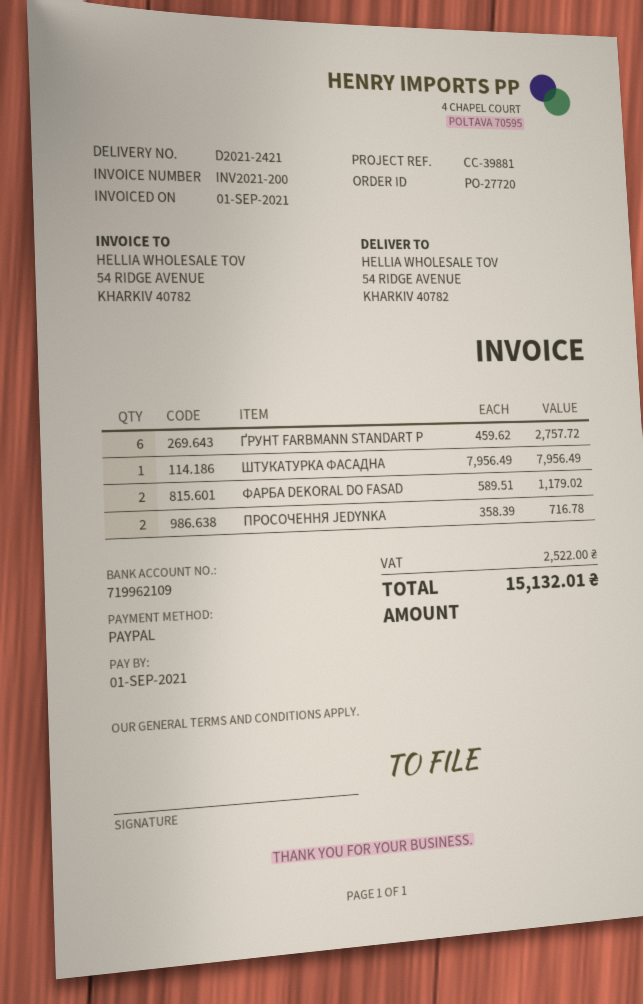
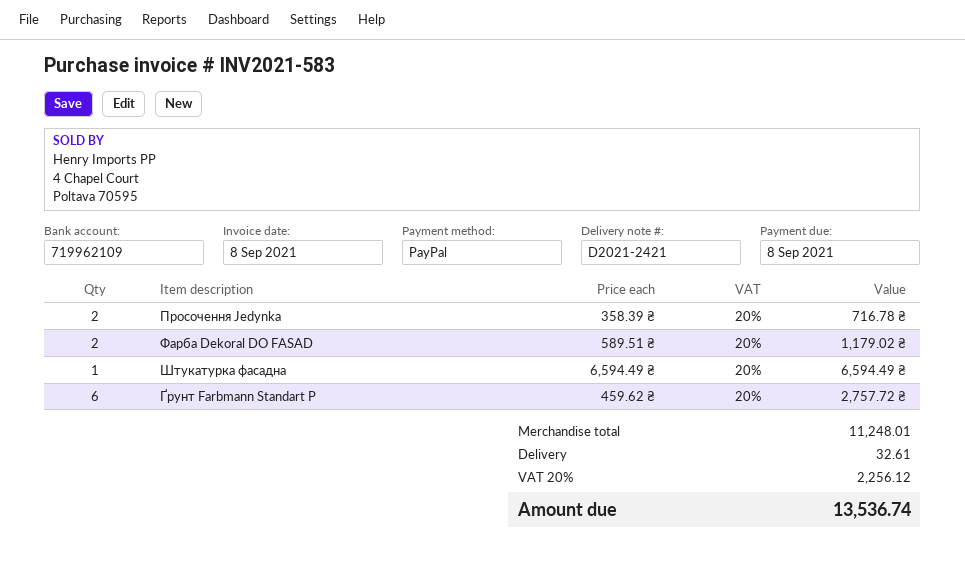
invoice number: INV2021-200 -> INV2021-583
invoice date: 2021-09-01 -> 2021-09-08
due date: 2021-09-01 -> 2021-09-08
ШТУКАТУРКА ФАСАДНА: 1 x 7956.49 = 7956.49 -> 1 x 6594.49 = 6594.49
shipping: none -> 32.61
tax: 2522.00 -> 2256.12
total: 15132.01 -> 13536.74

